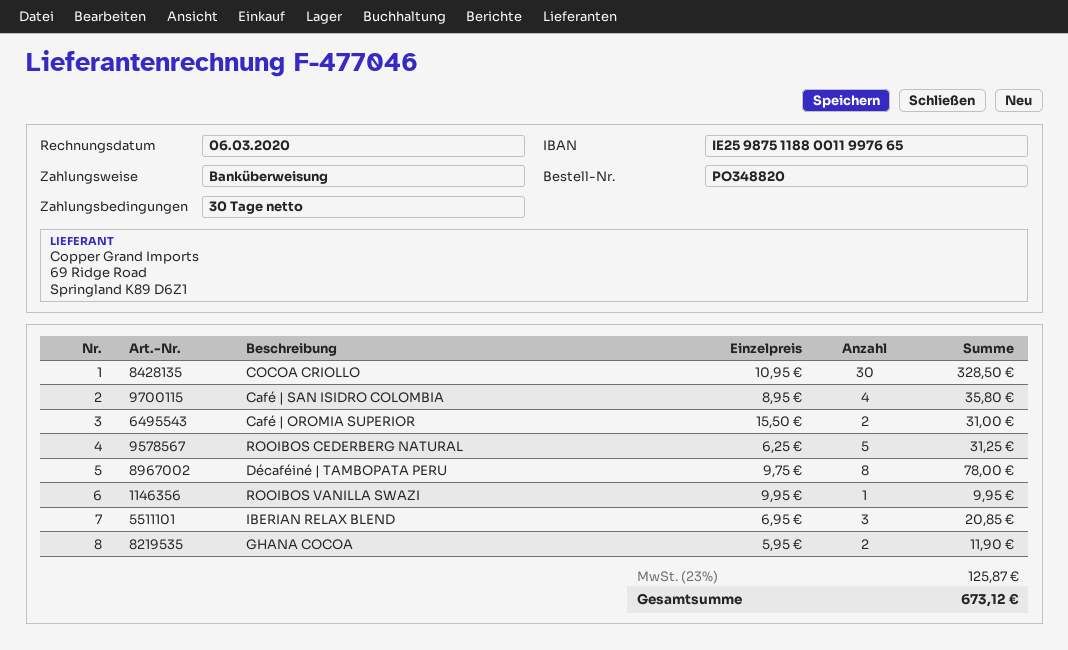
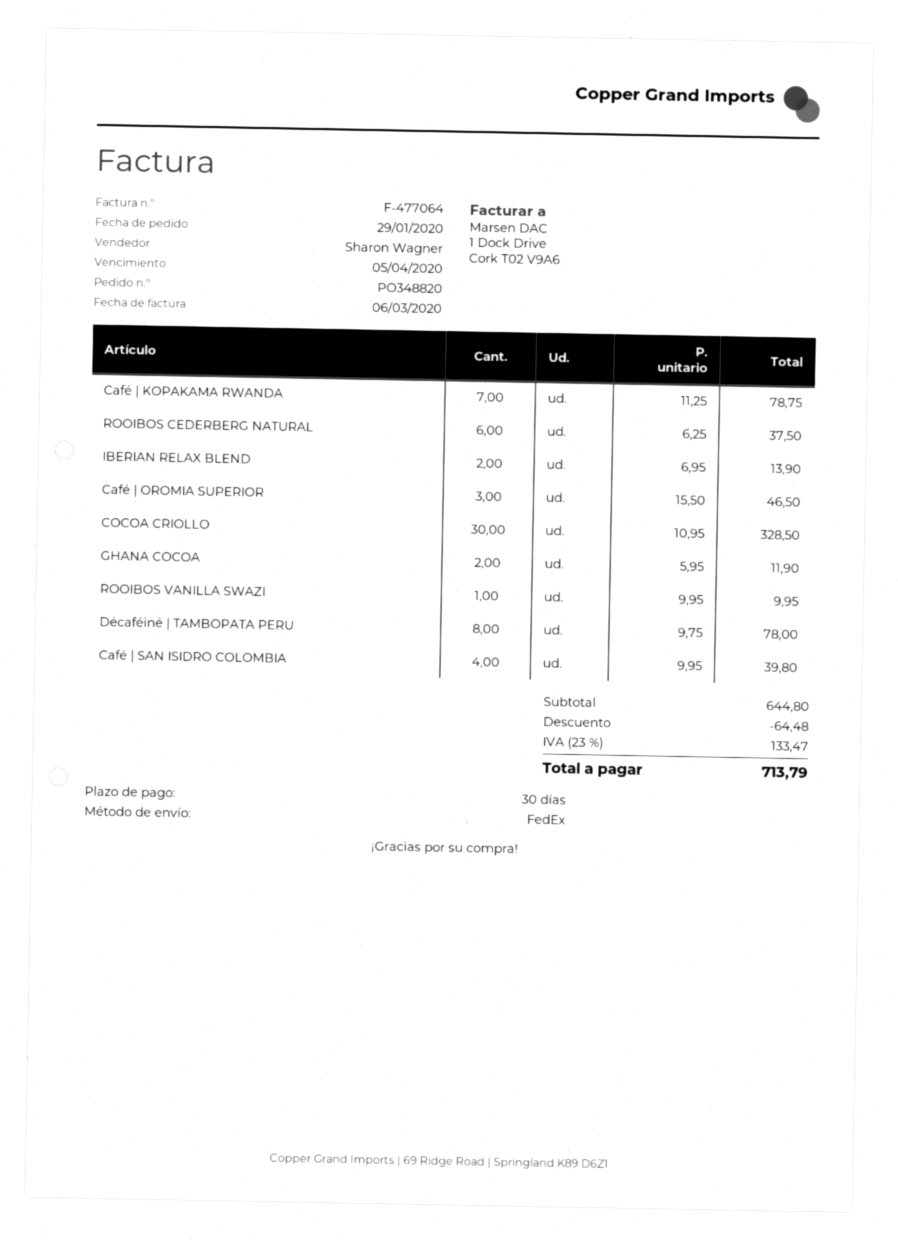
invoice number: F-477046 -> F-477064
Café | SAN ISIDRO COLOMBIA: 4 x 8.95 = 35.80 -> 4 x 9.95 = 39.80
Café | OROMIA SUPERIOR: 2 x 15.50 = 31.00 -> 3 x 15.50 = 46.50
ROOIBOS CEDERBERG NATURAL: 5 x 6.25 = 31.25 -> 6 x 6.25 = 37.50
IBERIAN RELAX BLEND: 3 x 6.95 = 20.85 -> 2 x 6.95 = 13.90
Café | KOPAKAMA RWANDA: none -> 7 x 11.25 = 78.75
discount: none -> 64.48
tax: 23% = 125.87 -> 23% = 133.47
total: 673.12 -> 713.79

